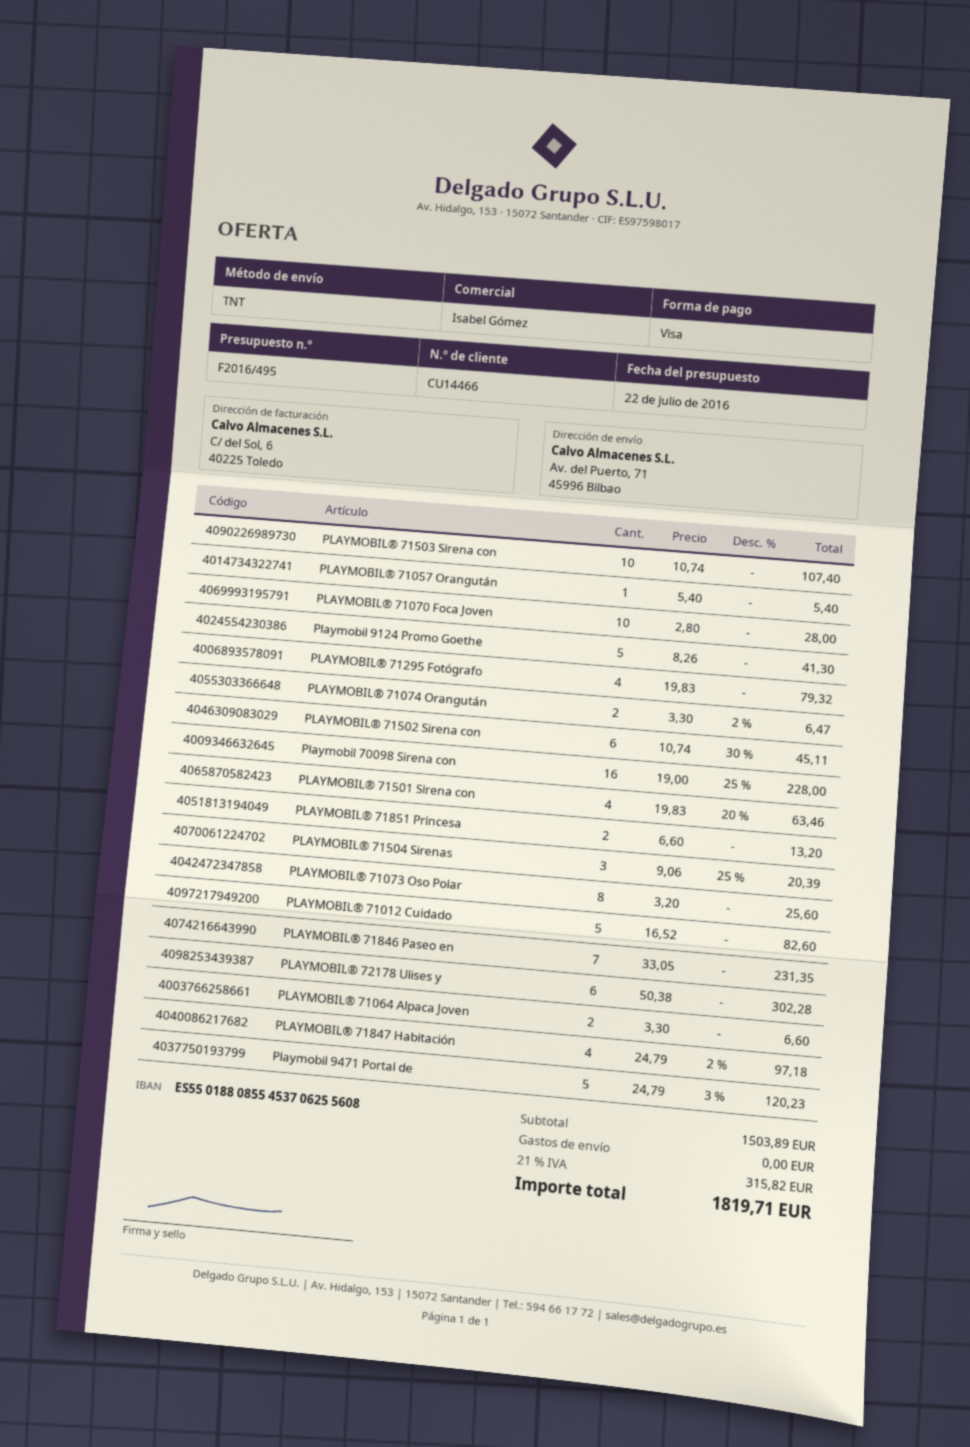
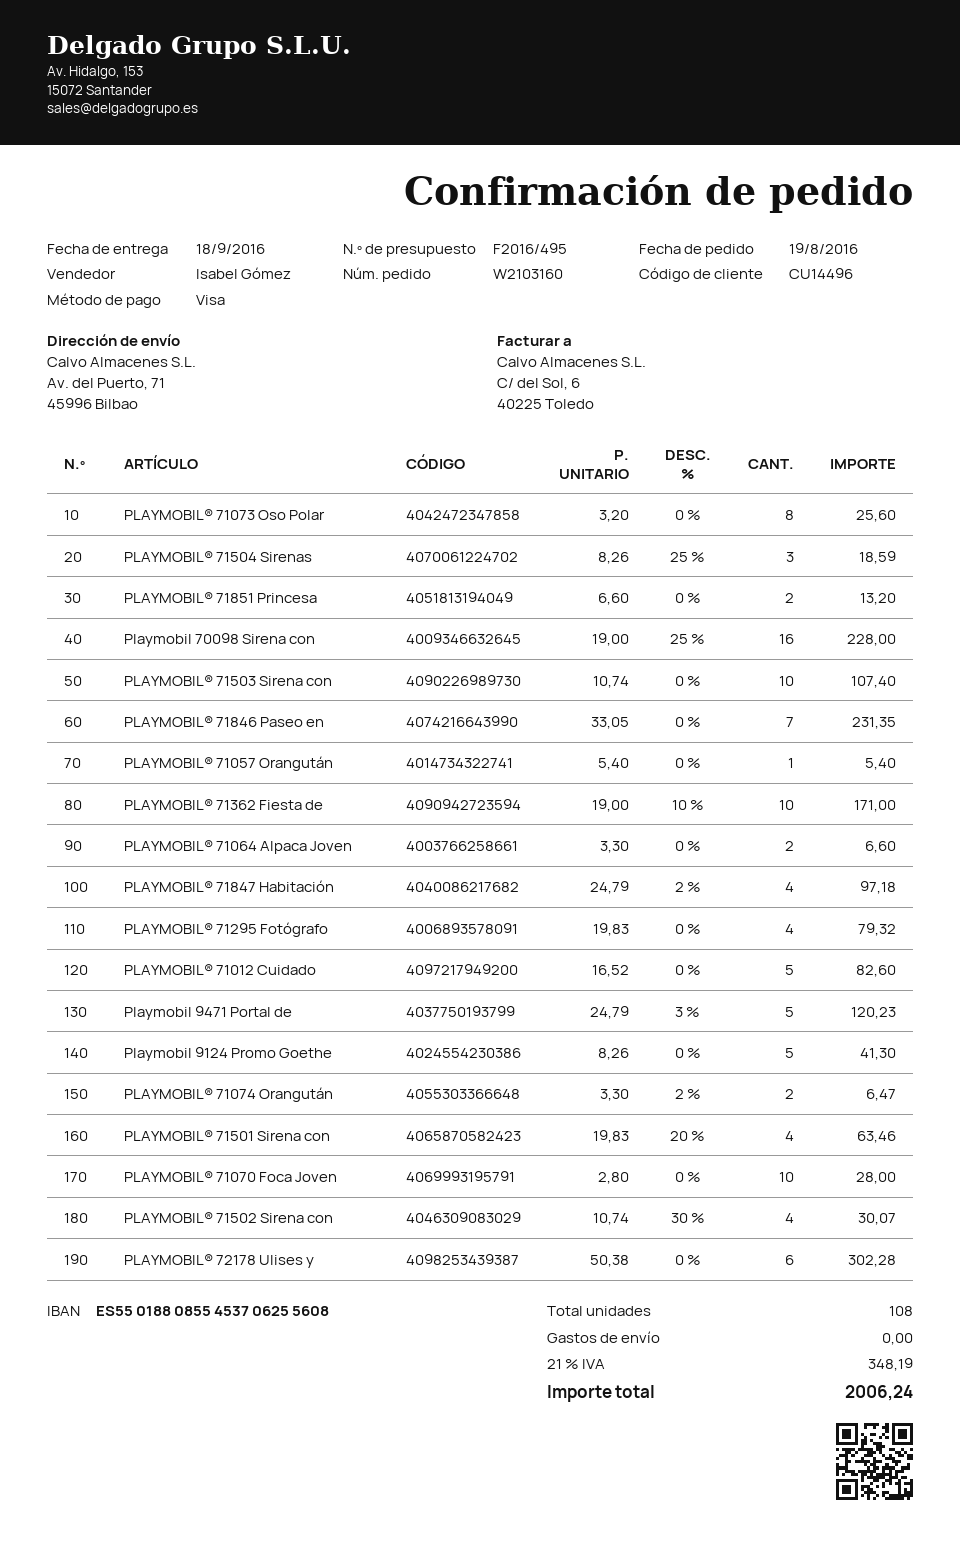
customer number: CU14466 -> CU14496
PLAYMOBIL® 71502 Sirena con: 6 x 10.74 - 30% = 45.11 -> 4 x 10.74 - 30% = 30.07
PLAYMOBIL® 71504 Sirenas: 3 x 9.06 - 25% = 20.39 -> 3 x 8.26 - 25% = 18.59
PLAYMOBIL® 71362 Fiesta de: none -> 10 x 19.00 - 10% = 171.00
tax: 21% = 315.82 -> 21% = 348.19
total: 1819.71 -> 2006.24

